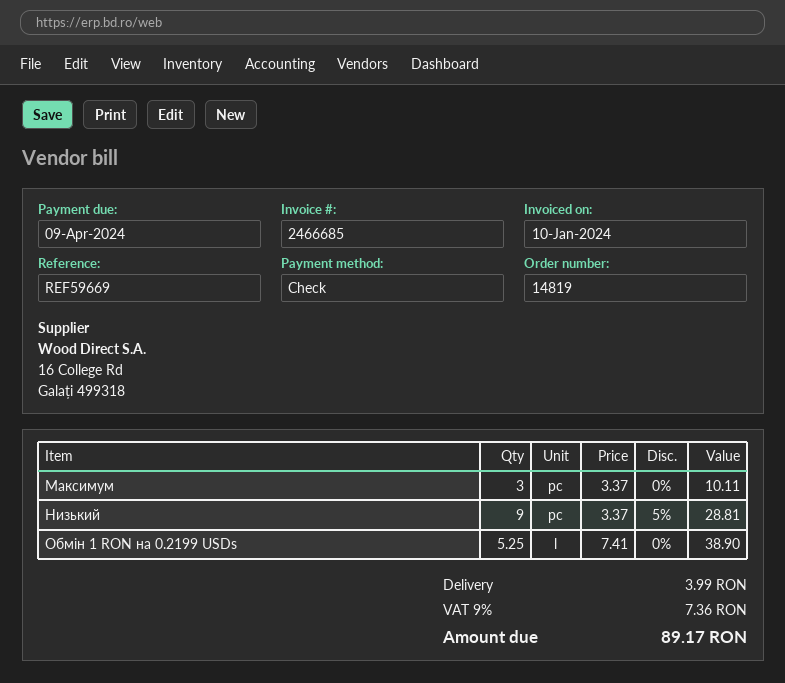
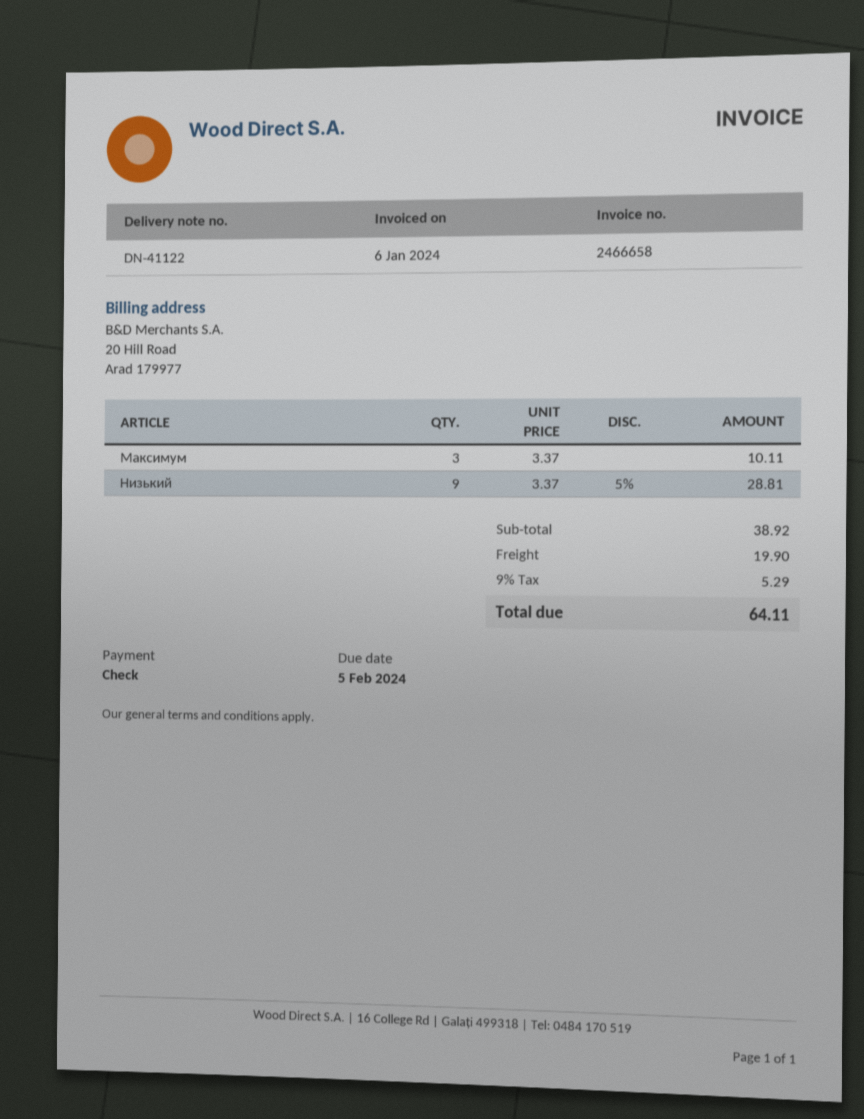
invoice number: 2466685 -> 2466658
invoice date: 2024-01-10 -> 2024-01-06
due date: 2024-04-09 -> 2024-02-05
Обмін 1 RON на 0.2199 USDs: 5.25 x 7.41 = 38.90 -> none
shipping: 3.99 -> 19.90
tax: 9% = 7.36 -> 9% = 5.29
total: 89.17 -> 64.11

